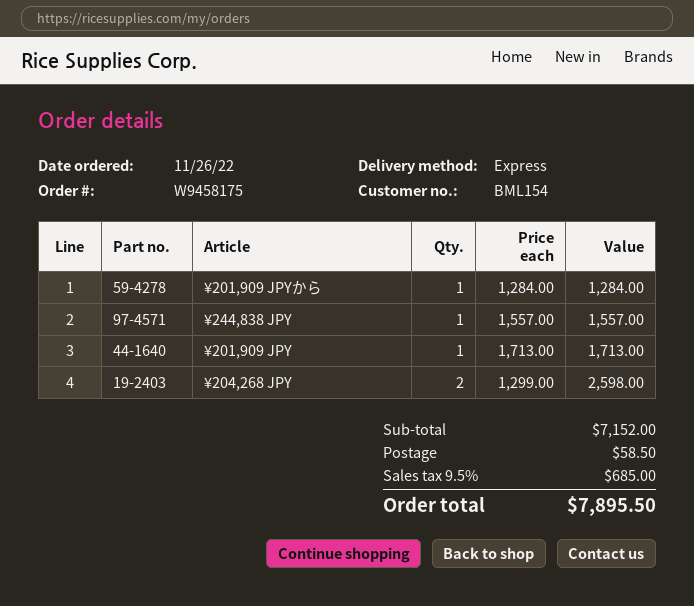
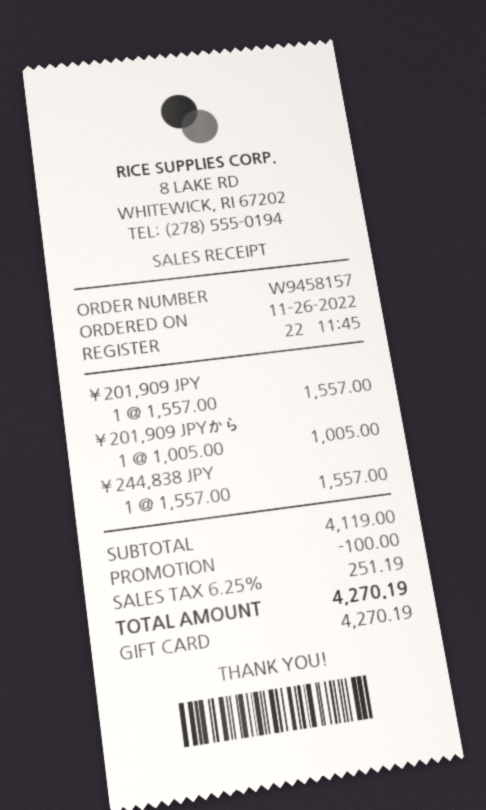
order number: W9458175 -> W9458157
¥201,909 JPYから: 1 x 1284.00 = 1284.00 -> 1 x 1005.00 = 1005.00
¥201,909 JPY: 1 x 1713.00 = 1713.00 -> 1 x 1557.00 = 1557.00
¥204,268 JPY: 2 x 1299.00 = 2598.00 -> none
subtotal: 7152.00 -> 4119.00
discount: none -> 100.00
shipping: 58.50 -> none
tax: 9.5% = 685.00 -> 6.25% = 251.19
total: 7895.50 -> 4270.19

